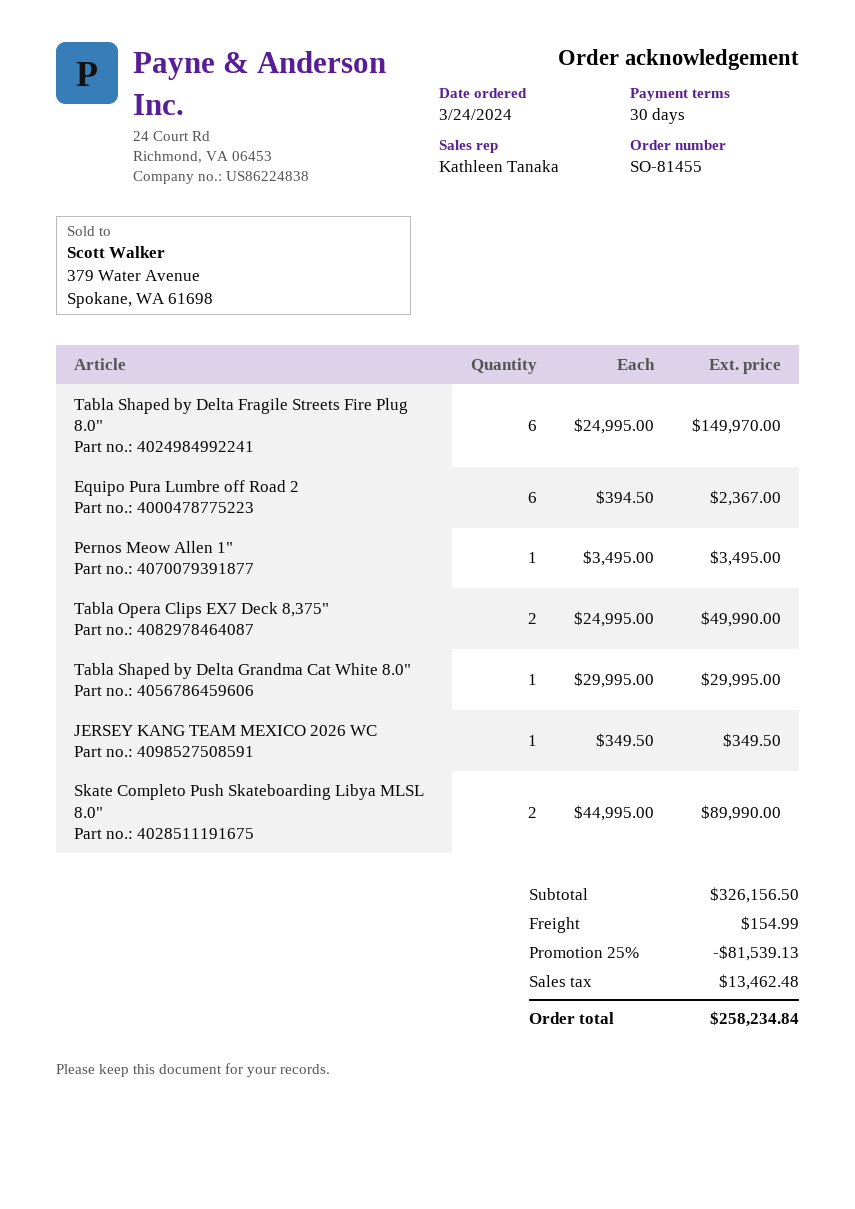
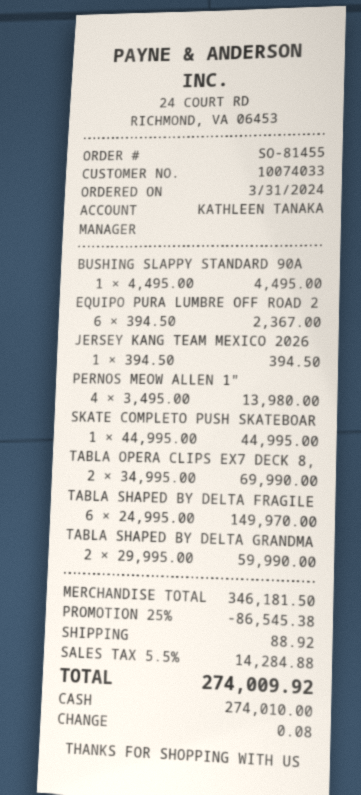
order date: 2024-03-24 -> 2024-03-31
Pernos Meow Allen 1": 1 x 3495.00 = 3495.00 -> 4 x 3495.00 = 13980.00
Tabla Opera Clips EX7 Deck 8,375": 2 x 24995.00 = 49990.00 -> 2 x 34995.00 = 69990.00
Tabla Shaped by Delta Grandma Cat White 8.0": 1 x 29995.00 = 29995.00 -> 2 x 29995.00 = 59990.00
JERSEY KANG TEAM MEXICO 2026 WC: 1 x 349.50 = 349.50 -> 1 x 394.50 = 394.50
Skate Completo Push Skateboarding Libya MLSL 8.0": 2 x 44995.00 = 89990.00 -> 1 x 44995.00 = 44995.00
BUSHING SLAPPY STANDARD 90A: none -> 1 x 4495.00 = 4495.00
subtotal: 326156.50 -> 346181.50
discount: 25% = 81539.13 -> 25% = 86545.38
shipping: 154.99 -> 88.92
tax: 13462.48 -> 14284.88
total: 258234.84 -> 274009.92

